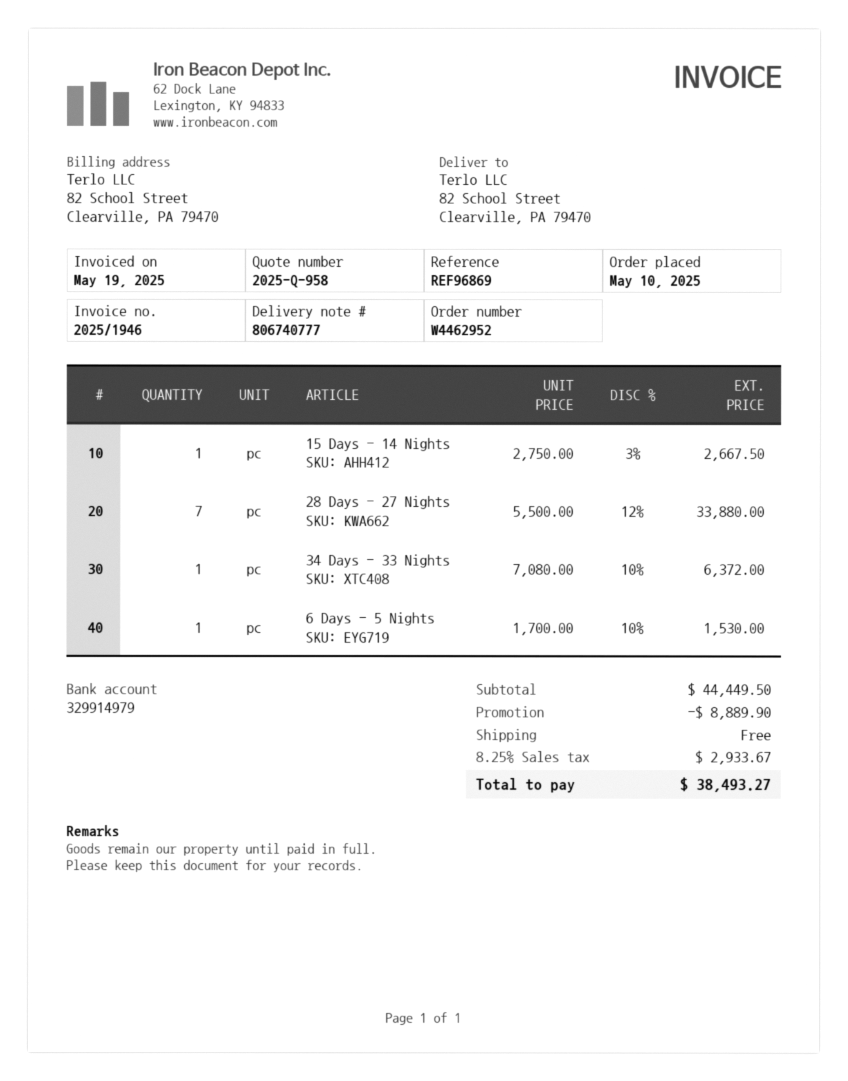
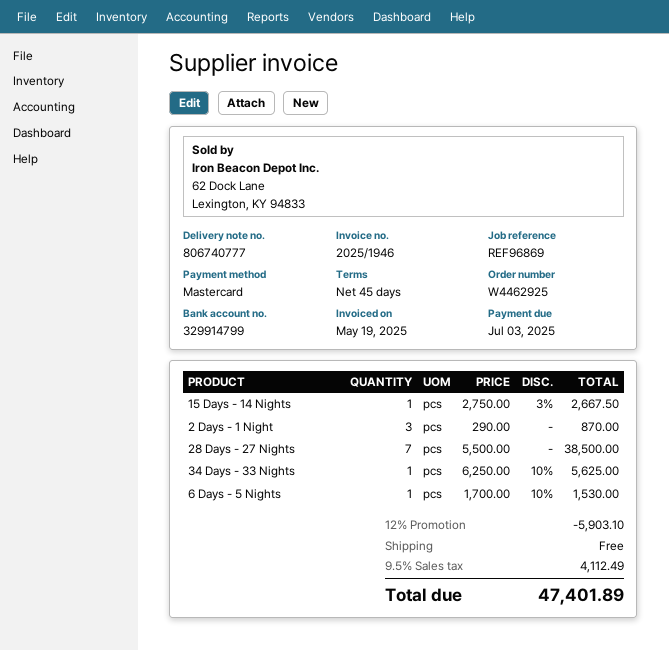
order number: W4462952 -> W4462925
bank account: 329914979 -> 329914799
28 Days - 27 Nights: 7 x 5500.00 - 12% = 33880.00 -> 7 x 5500.00 = 38500.00
34 Days - 33 Nights: 1 x 7080.00 - 10% = 6372.00 -> 1 x 6250.00 - 10% = 5625.00
2 Days - 1 Night: none -> 3 x 290.00 = 870.00
discount: 8889.90 -> 5903.10
tax: 8.25% = 2933.67 -> 9.5% = 4112.49
total: 38493.27 -> 47401.89

